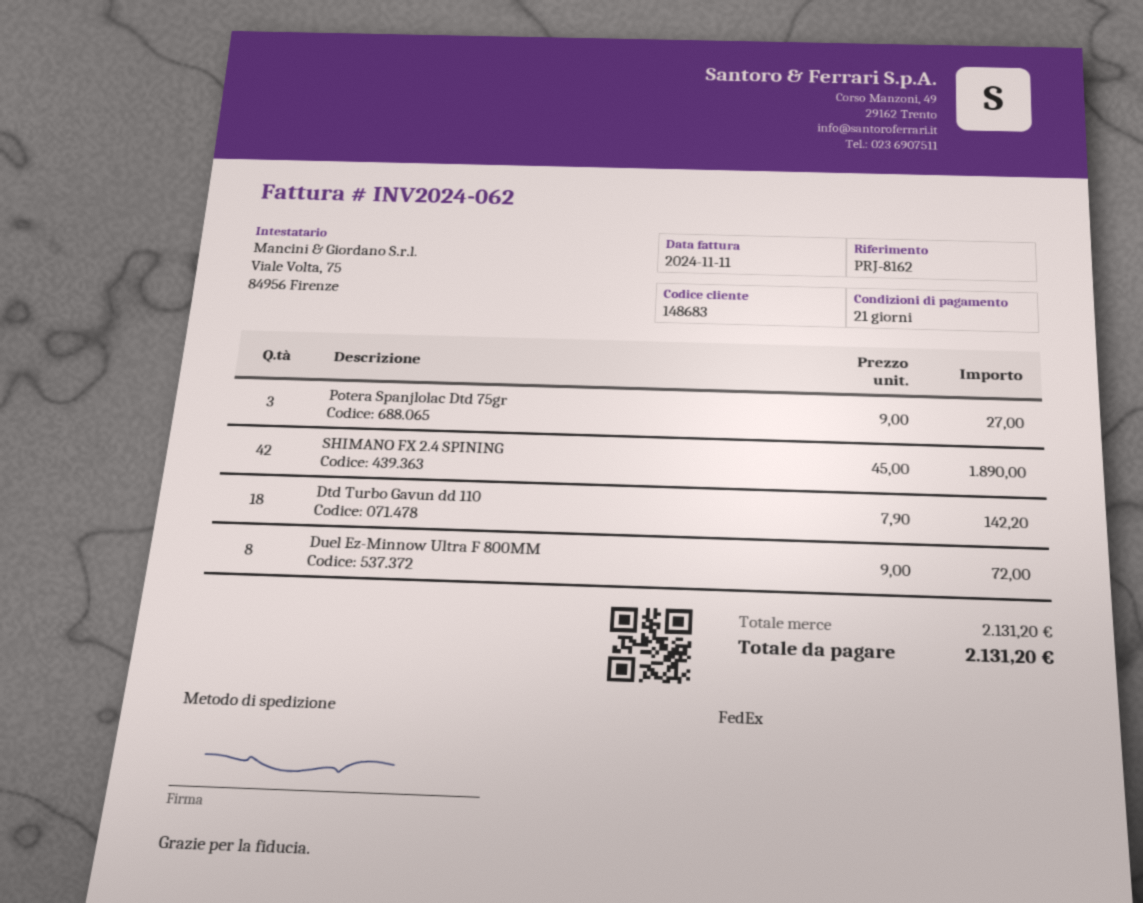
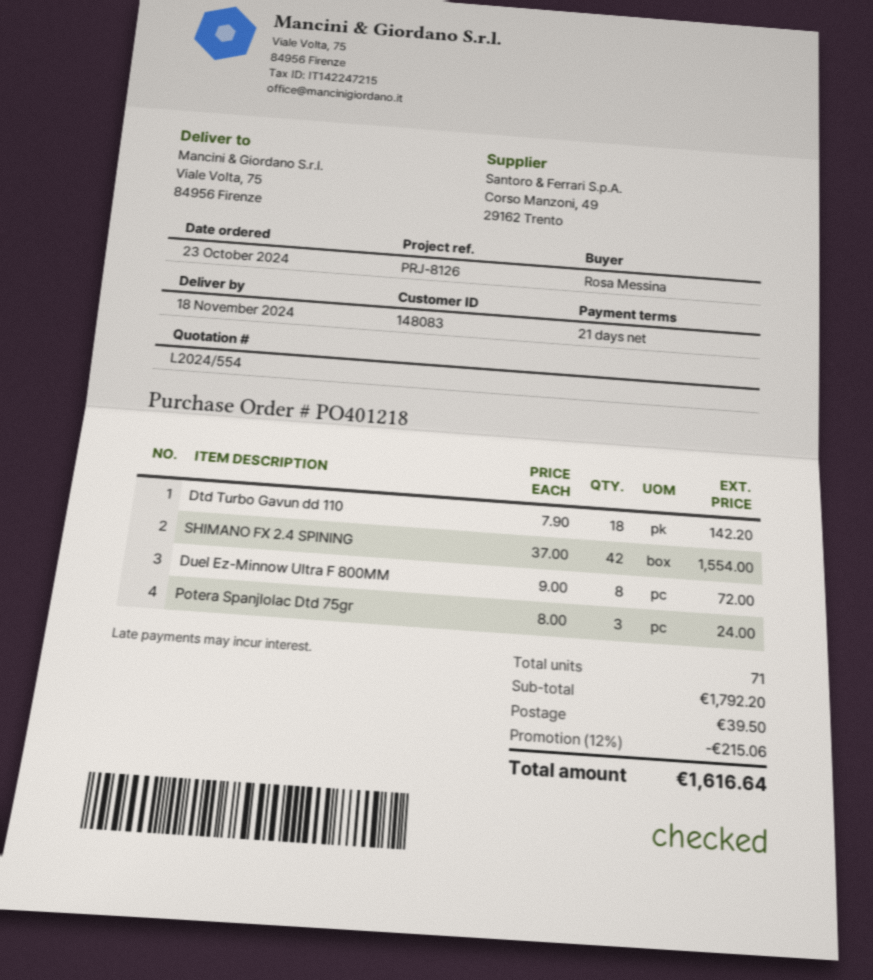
customer number: 148683 -> 148083
reference: PRJ-8162 -> PRJ-8126
Potera Spanjlolac Dtd 75gr: 3 x 9.00 = 27.00 -> 3 x 8.00 = 24.00
SHIMANO FX 2.4 SPINING: 42 x 45.00 = 1890.00 -> 42 x 37.00 = 1554.00
subtotal: 2131.20 -> 1792.20
discount: none -> 12% = 215.06
shipping: none -> 39.50
total: 2131.20 -> 1616.64

